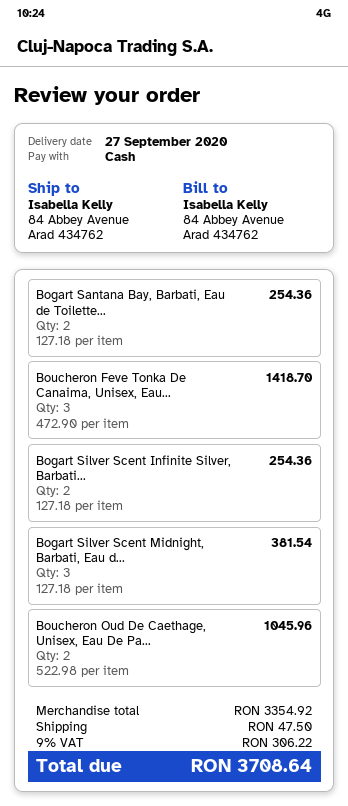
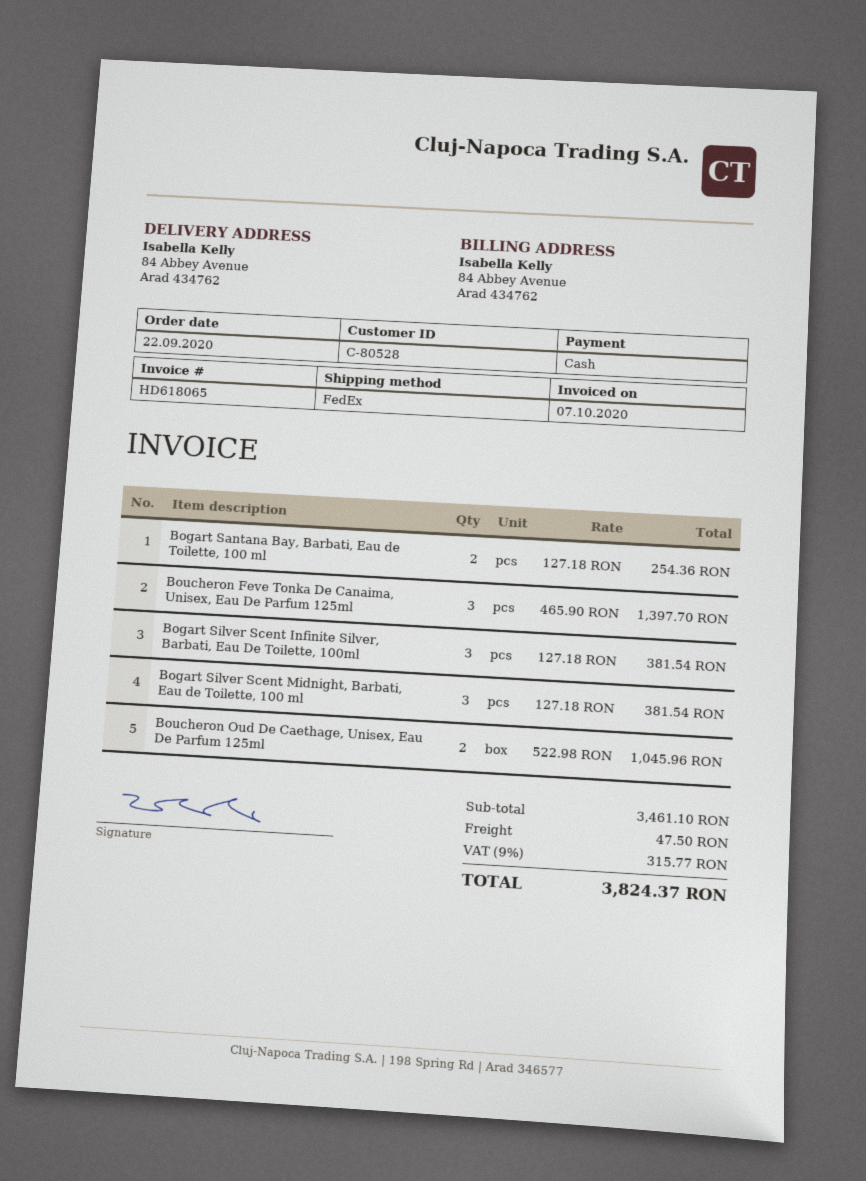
Boucheron Feve Tonka De Canaima, Unisex, Eau...: 3 x 472.90 = 1418.70 -> 3 x 465.90 = 1397.70
Bogart Silver Scent Infinite Silver, Barbati...: 2 x 127.18 = 254.36 -> 3 x 127.18 = 381.54
subtotal: 3354.92 -> 3461.10
tax: 9% = 306.22 -> 9% = 315.77
total: 3708.64 -> 3824.37

